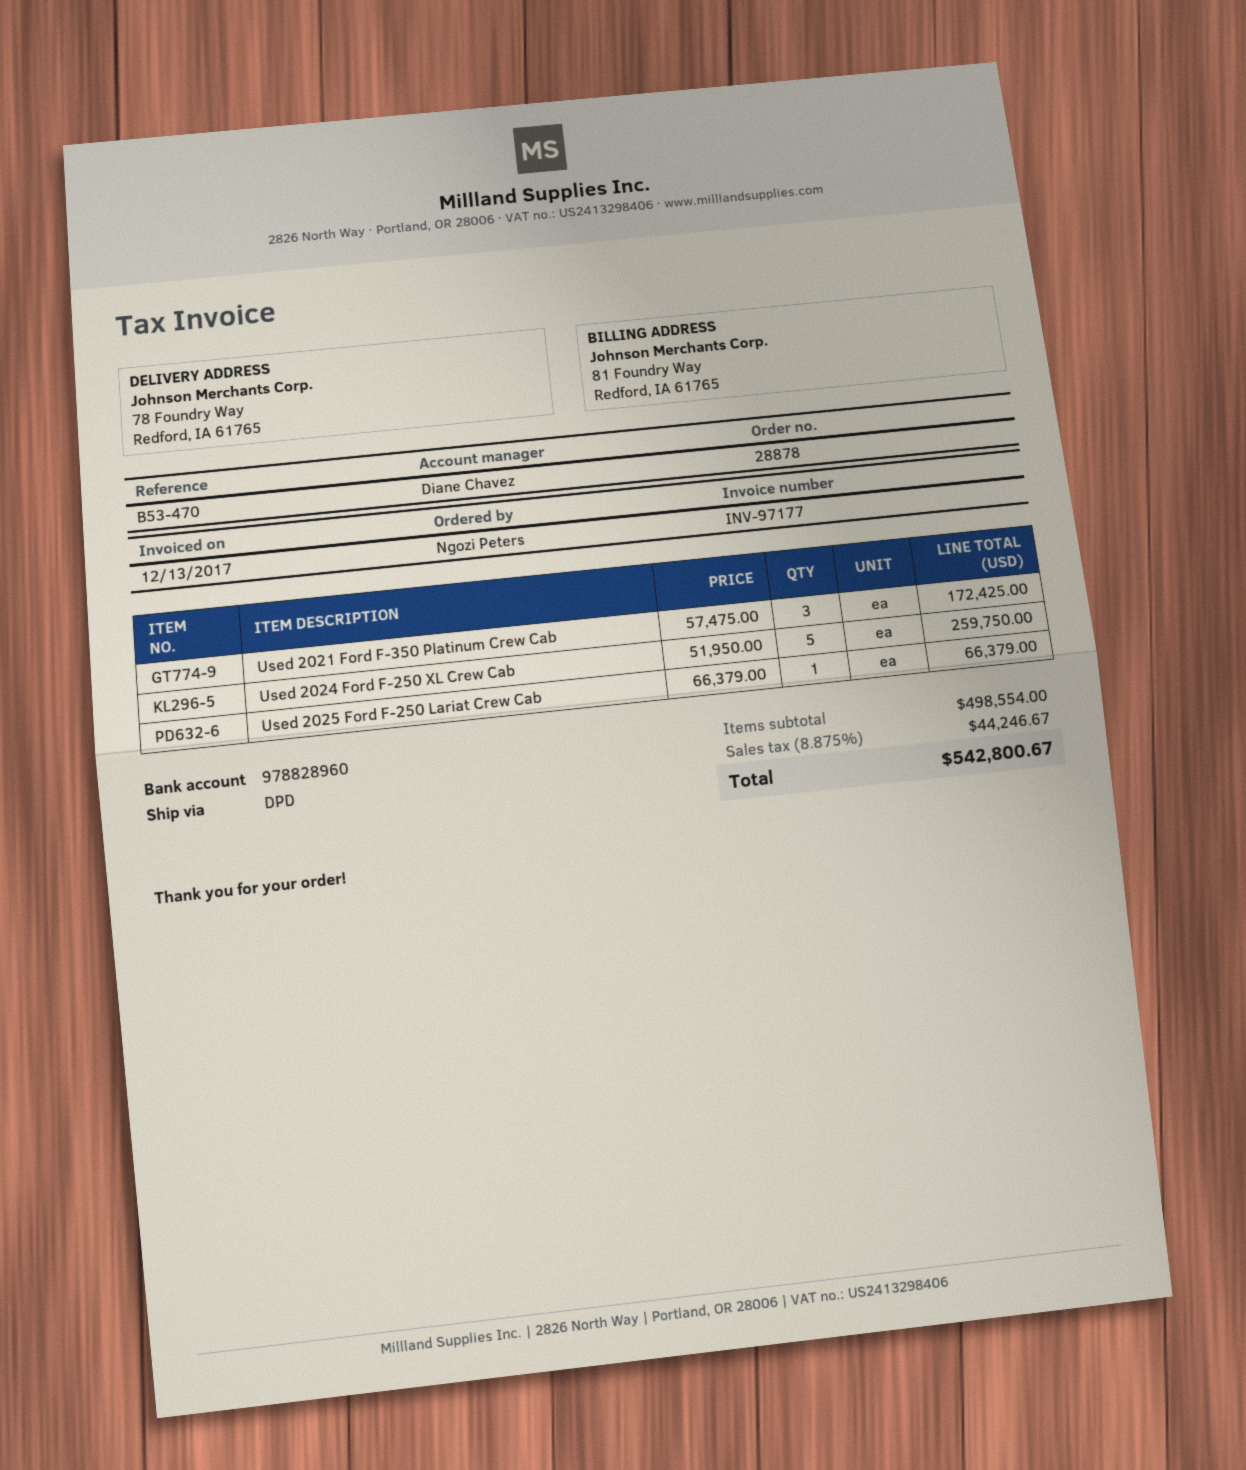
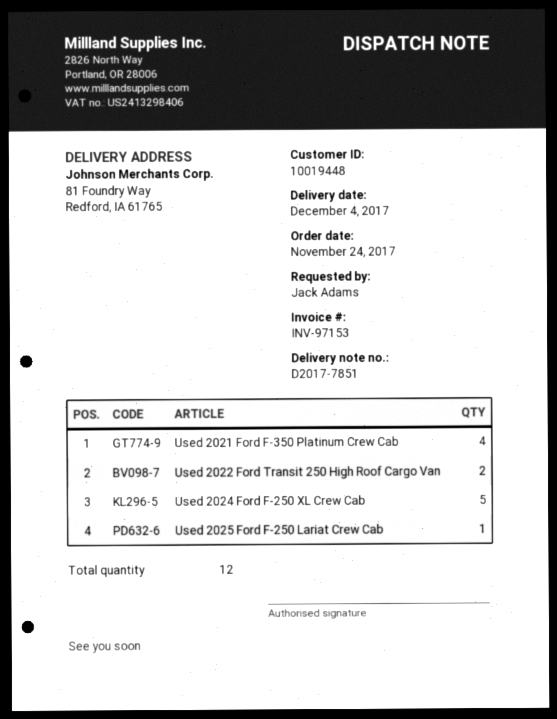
invoice number: INV-97177 -> INV-97153
ordered by: Ngozi Peters -> Jack Adams
ship to: 78 Foundry Way, Redford, IA 61765 -> 81 Foundry Way, Redford, IA 61765
Used 2021 Ford F-350 Platinum Crew Cab: 3 -> 4
Used 2022 Ford Transit 250 High Roof Cargo Van: none -> 2

